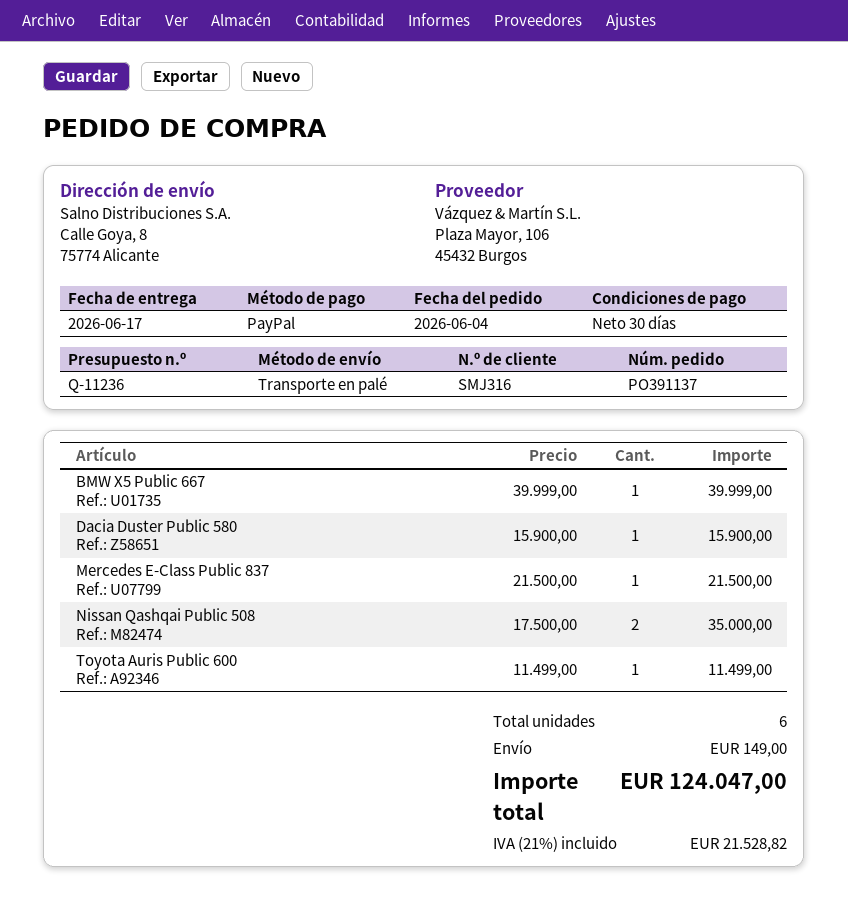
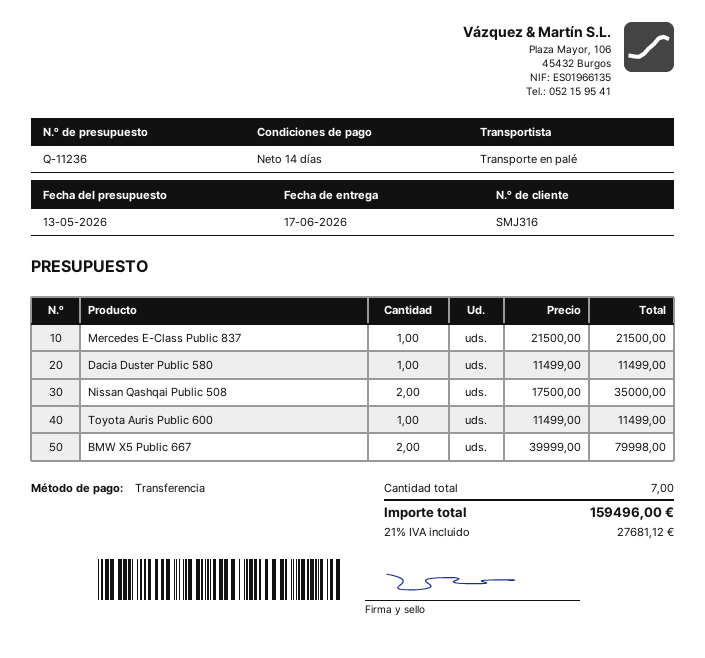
payment terms: 30 days -> 14 days
payment method: PayPal -> bank transfer
BMW X5 Public 667: 1 x 39999.00 = 39999.00 -> 2 x 39999.00 = 79998.00
Dacia Duster Public 580: 1 x 15900.00 = 15900.00 -> 1 x 11499.00 = 11499.00
total quantity: 6 -> 7
shipping: 149.00 -> none
tax: 21% = 21528.82 -> 21% = 27681.12
total: 124047.00 -> 159496.00

